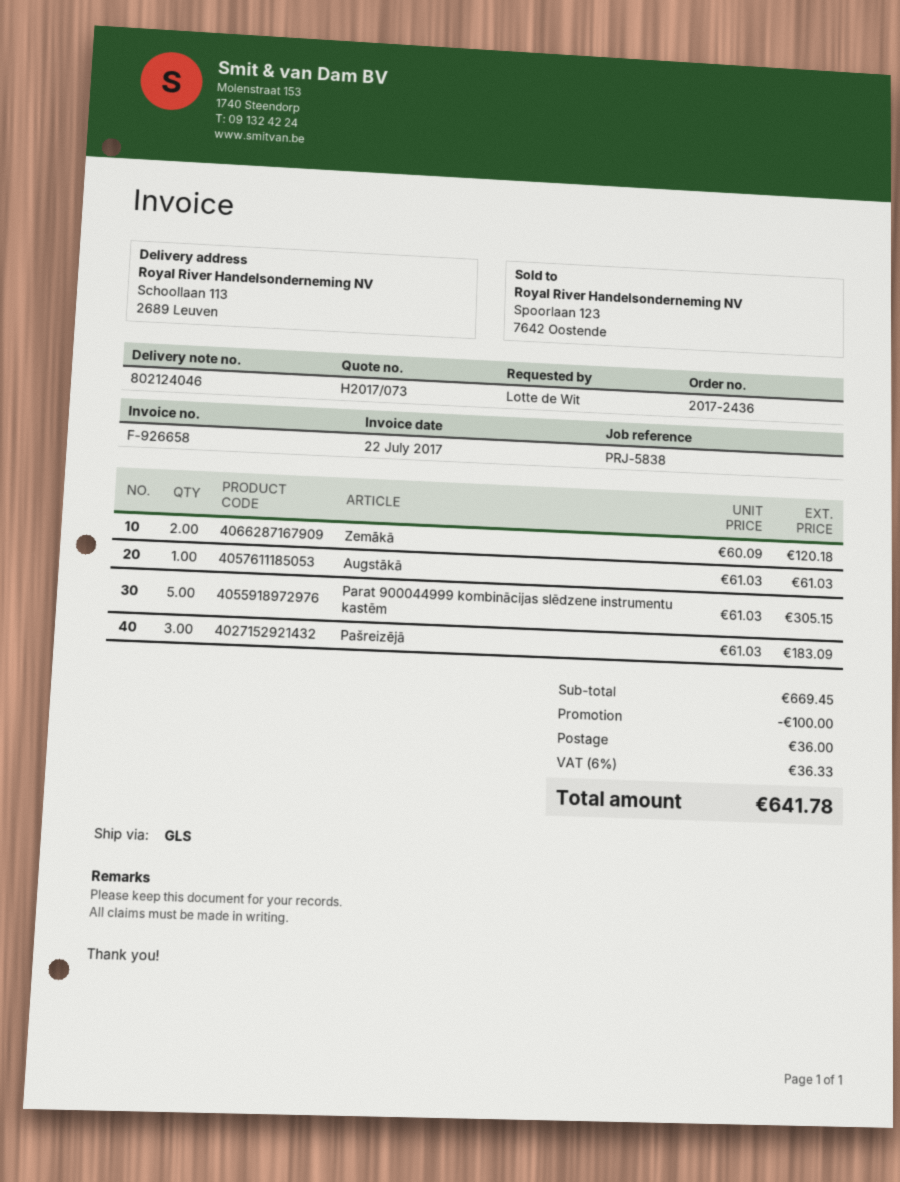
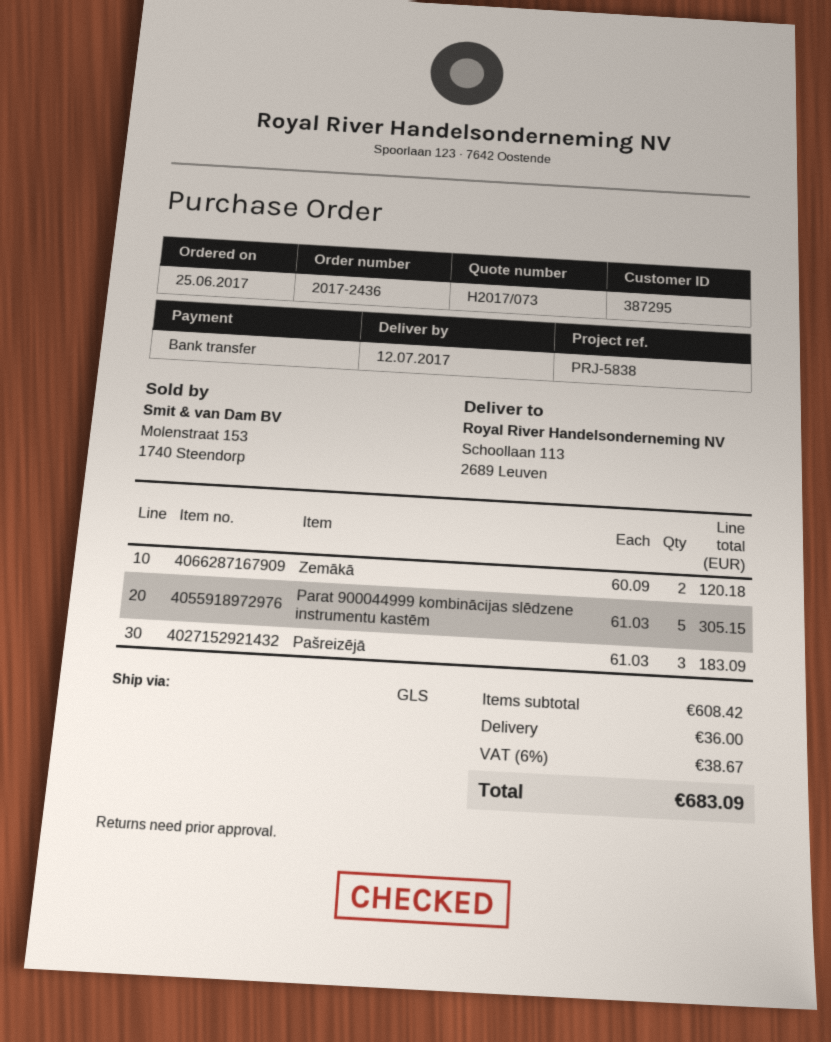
Augstākā: 1 x 61.03 = 61.03 -> none
subtotal: 669.45 -> 608.42
discount: 100.00 -> none
tax: 6% = 36.33 -> 6% = 38.67
total: 641.78 -> 683.09

